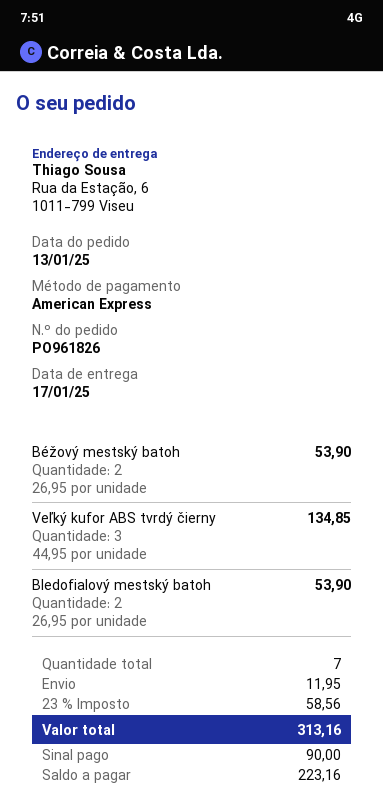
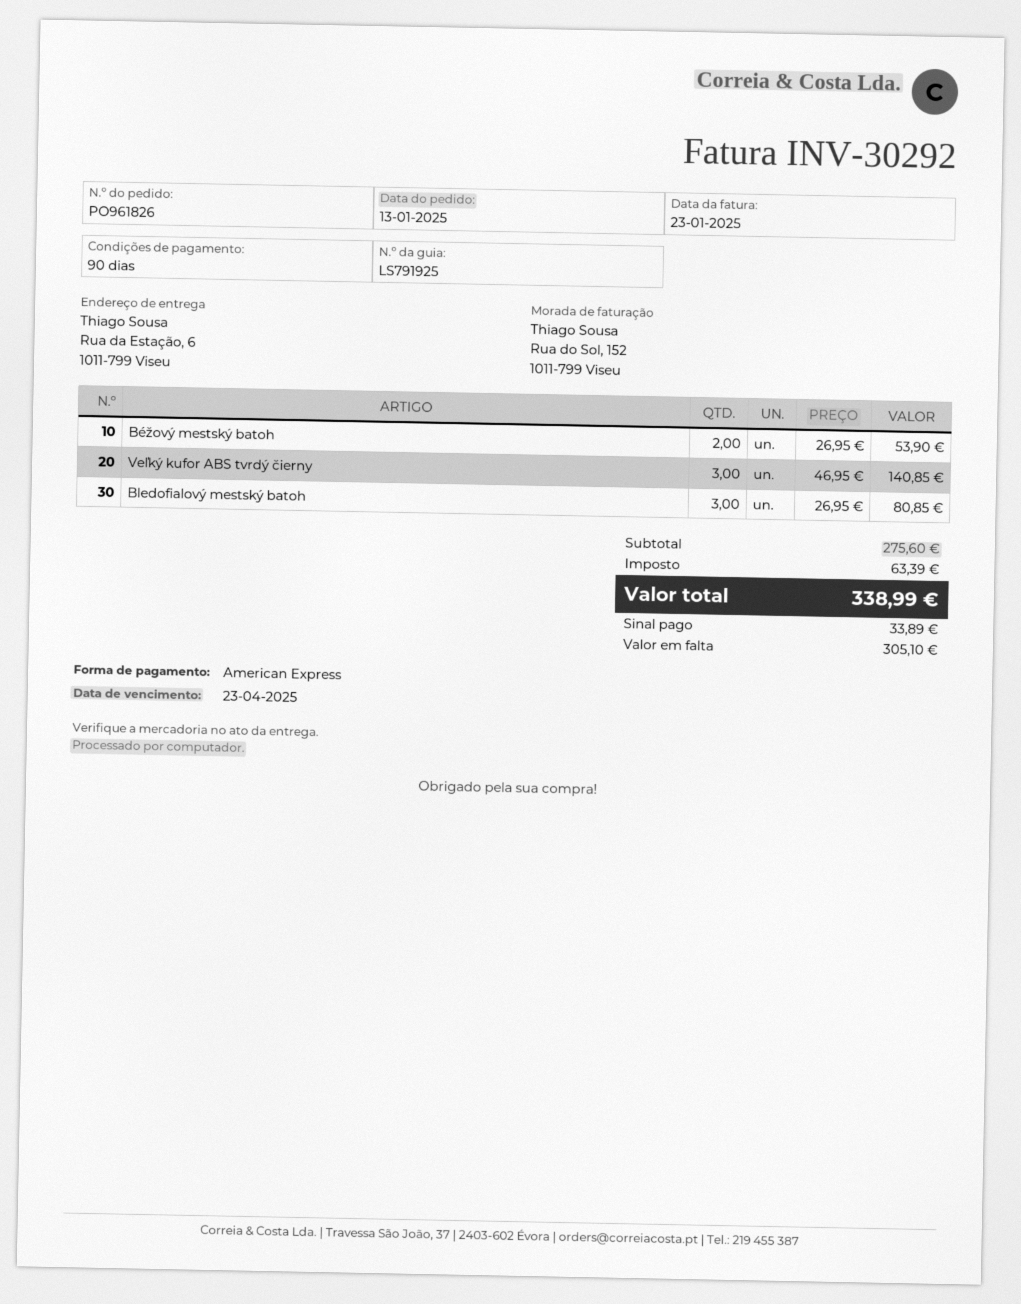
Veľký kufor ABS tvrdý čierny: 3 x 44.95 = 134.85 -> 3 x 46.95 = 140.85
Bledofialový mestský batoh: 2 x 26.95 = 53.90 -> 3 x 26.95 = 80.85
shipping: 11.95 -> none
tax: 58.56 -> 63.39
total: 313.16 -> 338.99
deposit: 90.00 -> 33.89
balance: 223.16 -> 305.10

